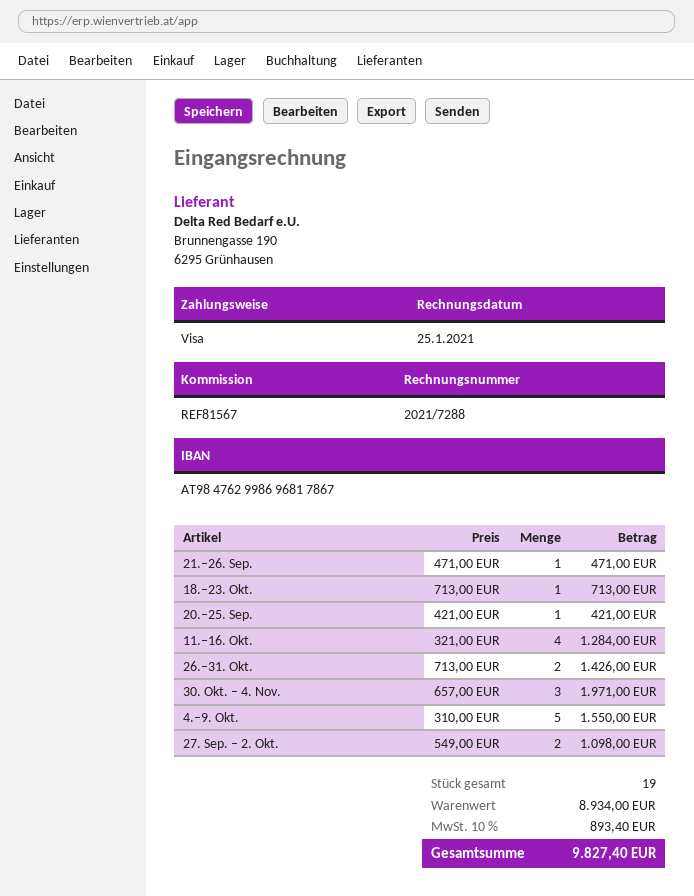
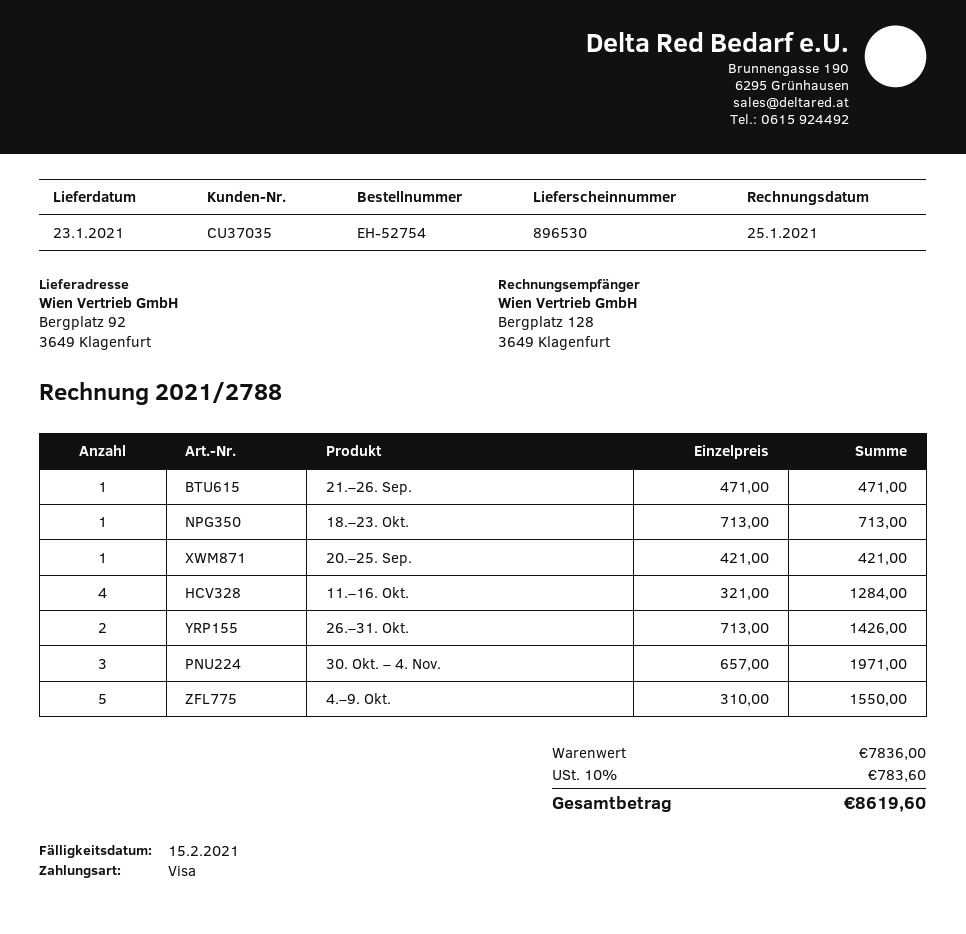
invoice number: 2021/7288 -> 2021/2788
27. Sep. – 2. Okt.: 2 x 549.00 = 1098.00 -> none
subtotal: 8934.00 -> 7836.00
tax: 10% = 893.40 -> 10% = 783.60
total: 9827.40 -> 8619.60

